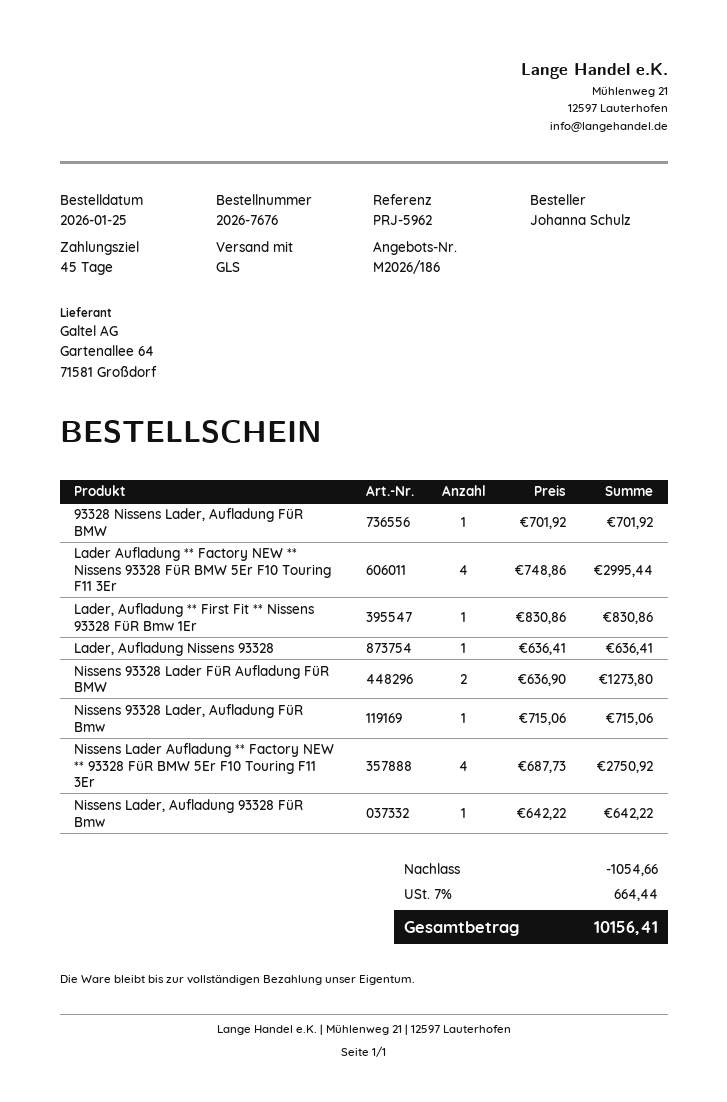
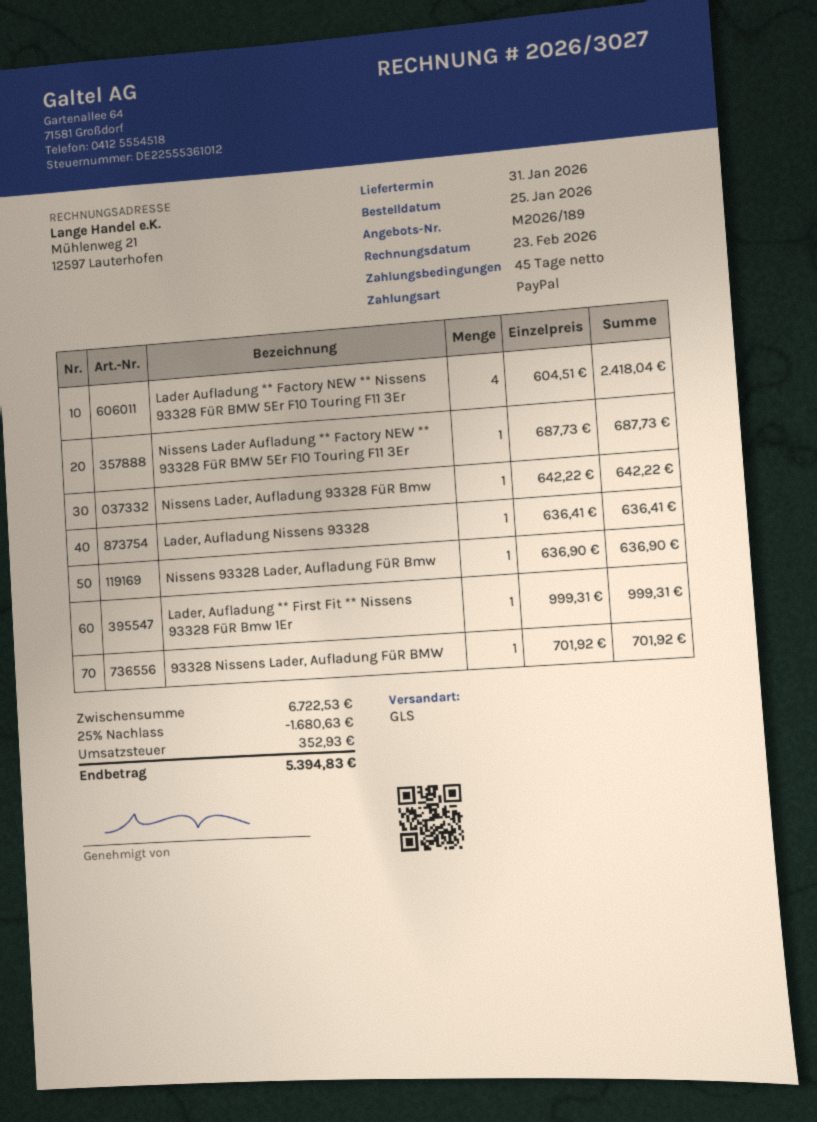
quote number: M2026/186 -> M2026/189
Lader Aufladung ** Factory NEW ** Nissens 93328 FüR BMW 5Er F10 Touring F11 3Er: 4 x 748.86 = 2995.44 -> 4 x 604.51 = 2418.04
Lader, Aufladung ** First Fit ** Nissens 93328 FüR Bmw 1Er: 1 x 830.86 = 830.86 -> 1 x 999.31 = 999.31
Nissens 93328 Lader FüR Aufladung FüR BMW: 2 x 636.90 = 1273.80 -> none
Nissens 93328 Lader, Aufladung FüR Bmw: 1 x 715.06 = 715.06 -> 1 x 636.90 = 636.90
Nissens Lader Aufladung ** Factory NEW ** 93328 FüR BMW 5Er F10 Touring F11 3Er: 4 x 687.73 = 2750.92 -> 1 x 687.73 = 687.73
discount: 1054.66 -> 1680.63
tax: 664.44 -> 352.93
total: 10156.41 -> 5394.83

